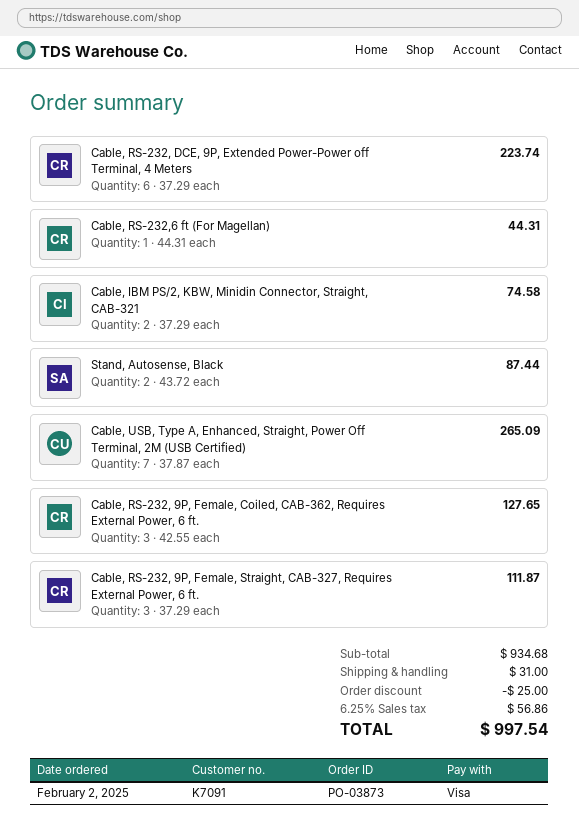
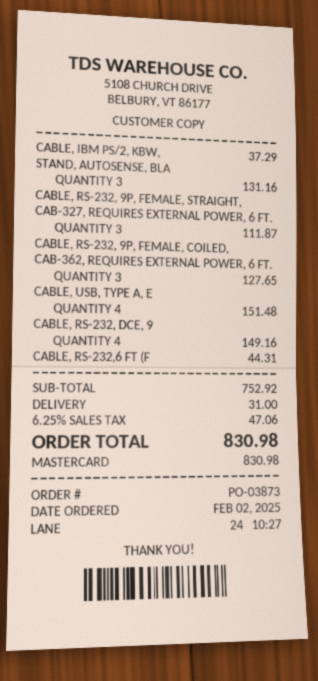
payment method: Visa -> Mastercard
Cable, RS-232, DCE, 9P, Extended Power-Power off Terminal, 4 Meters: 6 for 223.74 -> 4 for 149.16
Cable, IBM PS/2, KBW, Minidin Connector, Straight, CAB-321: 2 for 74.58 -> 1 for 37.29
Stand, Autosense, Black: 2 for 87.44 -> 3 for 131.16
Cable, USB, Type A, Enhanced, Straight, Power Off Terminal, 2M (USB Certified): 7 for 265.09 -> 4 for 151.48
subtotal: 934.68 -> 752.92
discount: 25.00 -> none
tax: 6.25% = 56.86 -> 6.25% = 47.06
total: 997.54 -> 830.98

